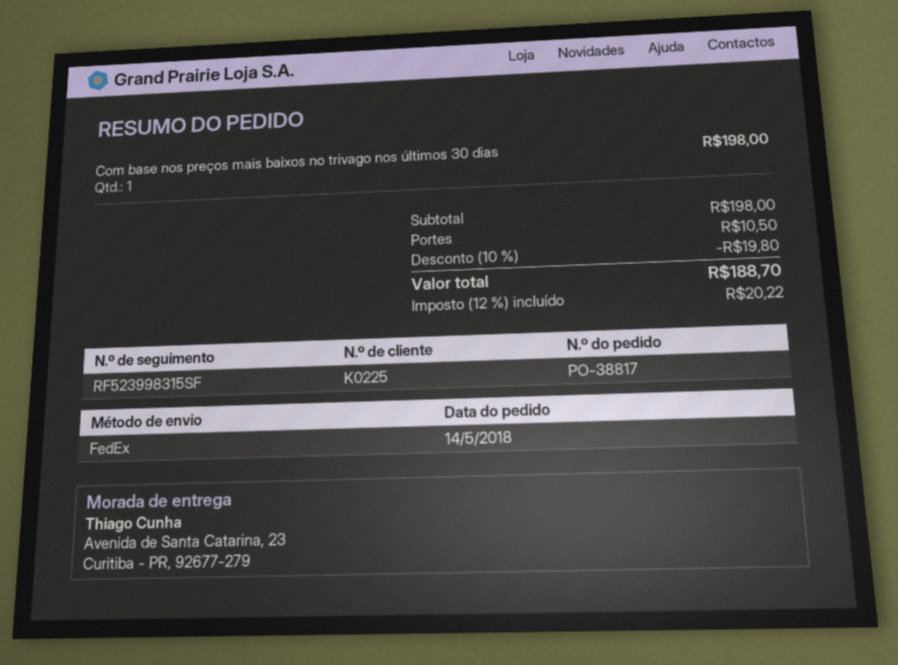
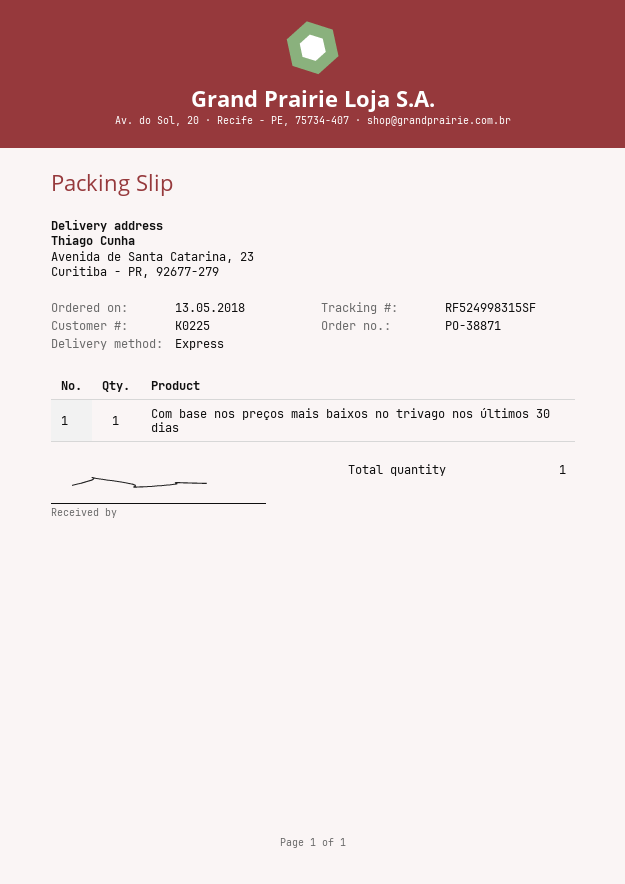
order number: PO-38817 -> PO-38871
order date: 2018-05-14 -> 2018-05-13
shipping method: FedEx -> express
tracking number: RF523998315SF -> RF524998315SF

